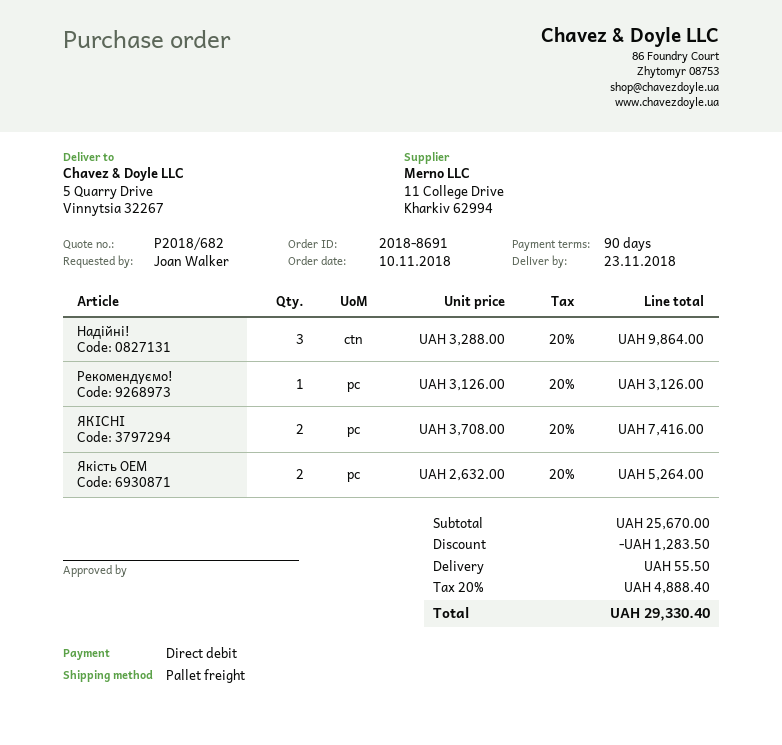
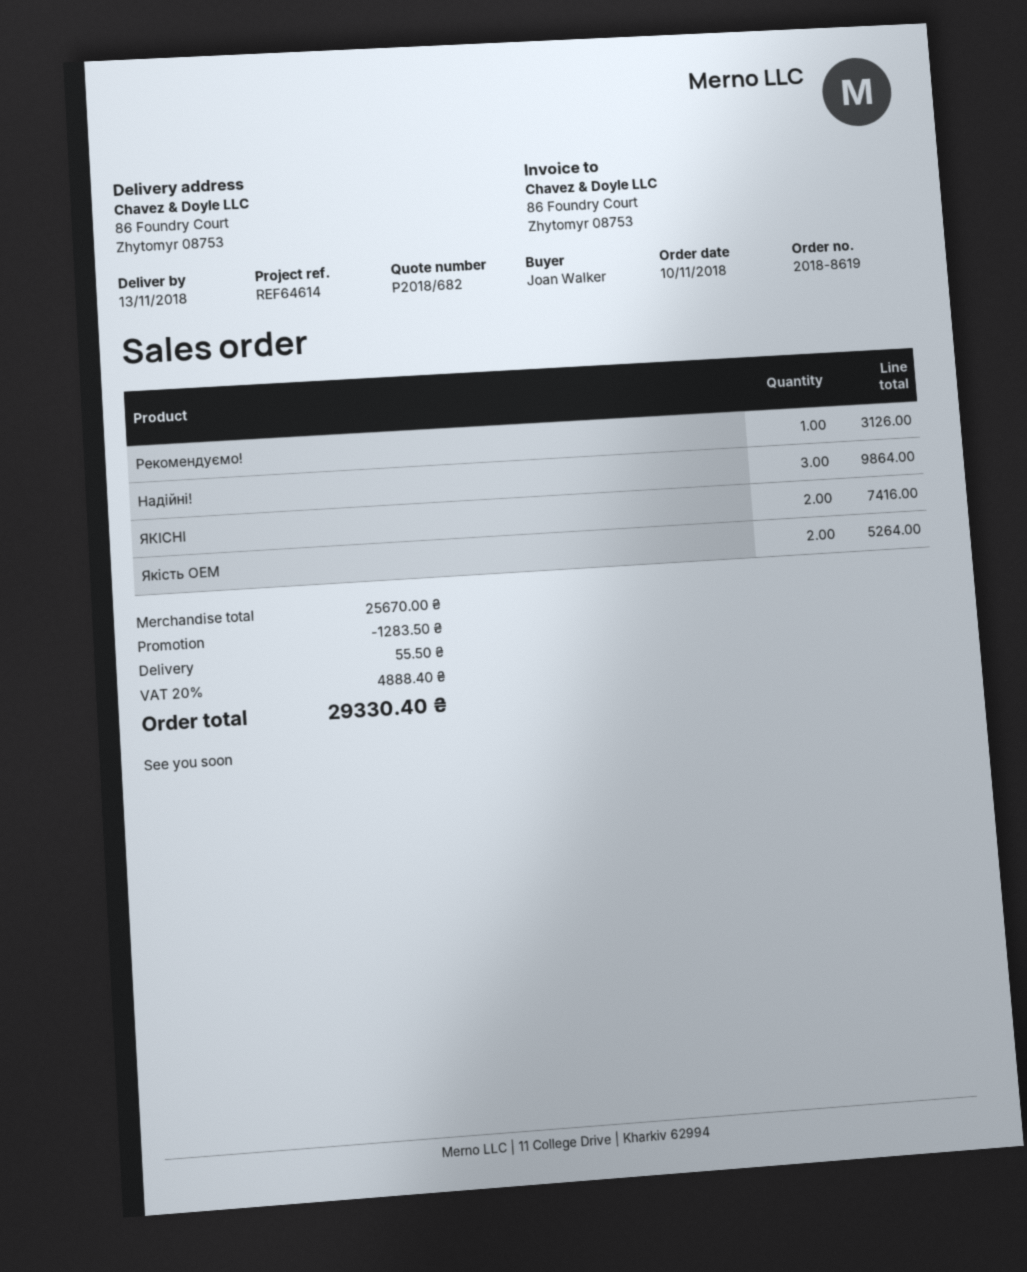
order number: 2018-8691 -> 2018-8619
delivery date: 2018-11-23 -> 2018-11-13
ship to: 5 Quarry Drive, Vinnytsia 32267 -> 86 Foundry Court, Zhytomyr 08753

